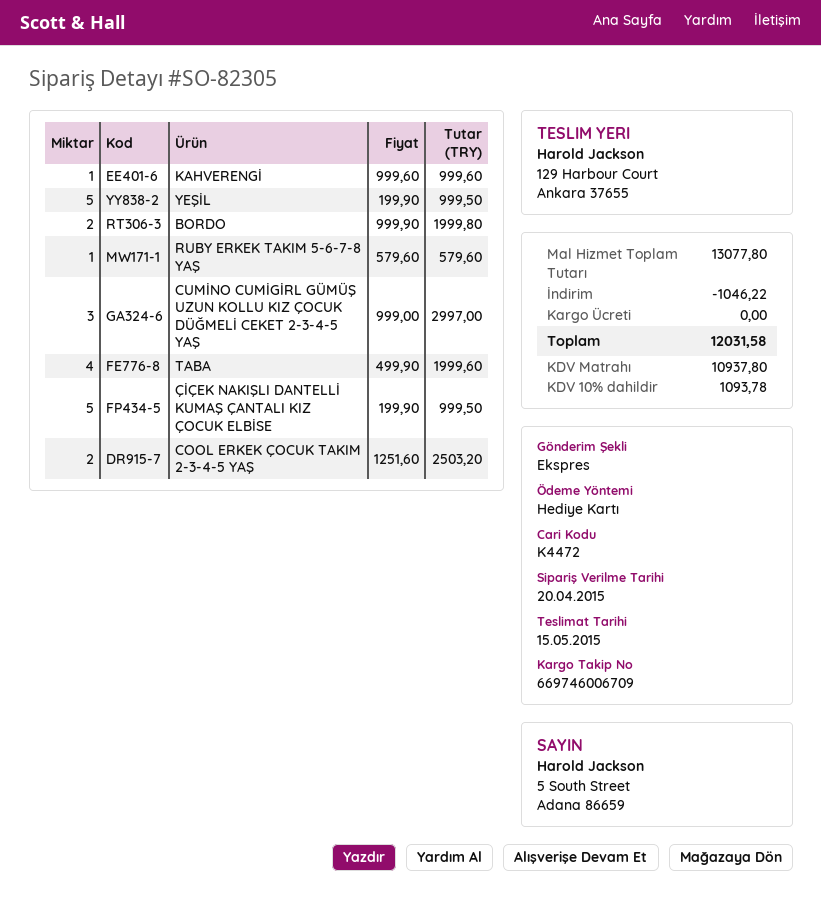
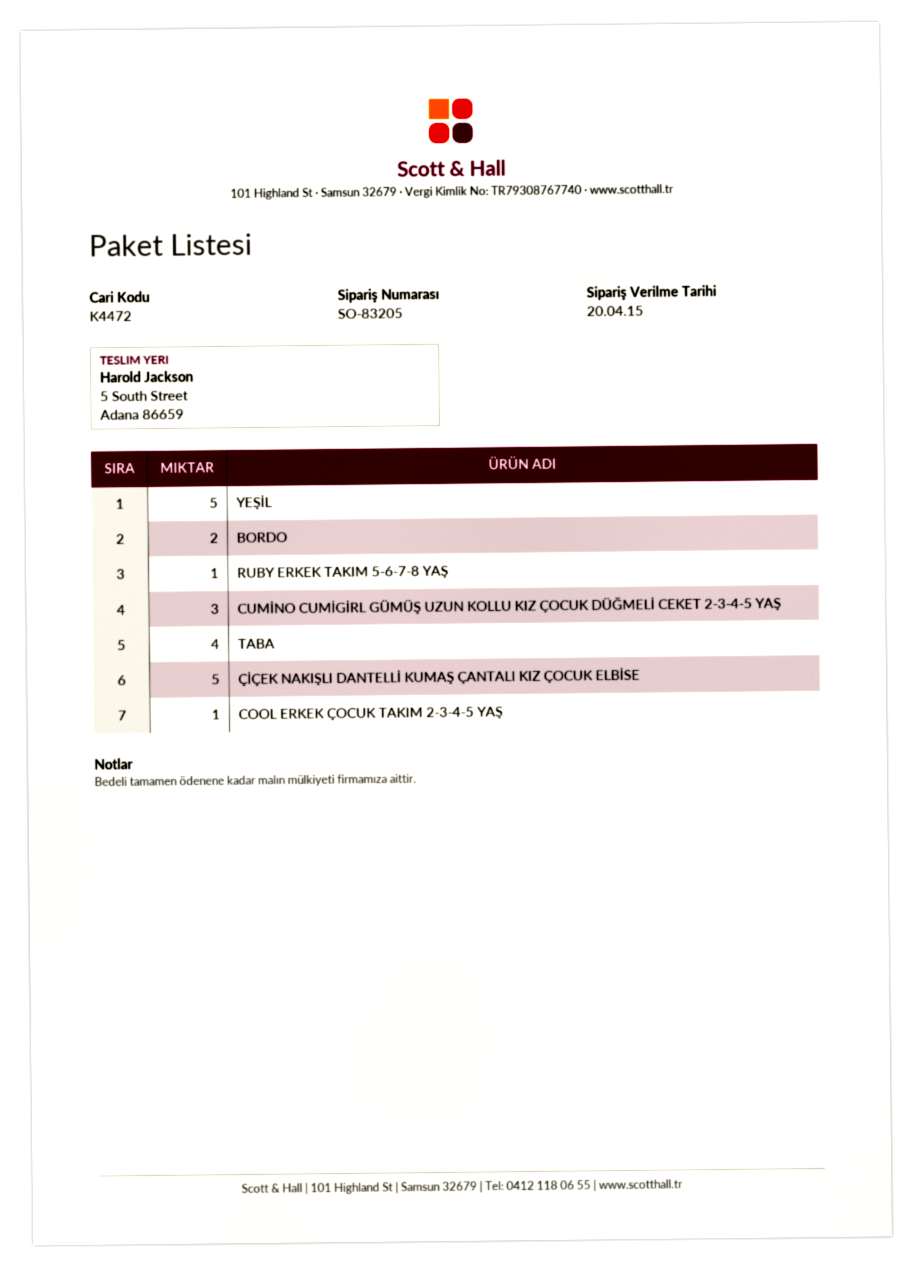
order number: SO-82305 -> SO-83205
ship to: 129 Harbour Court, Ankara 37655 -> 5 South Street, Adana 86659
KAHVERENGİ: 1 -> none
COOL ERKEK ÇOCUK TAKIM 2-3-4-5 YAŞ: 2 -> 1

